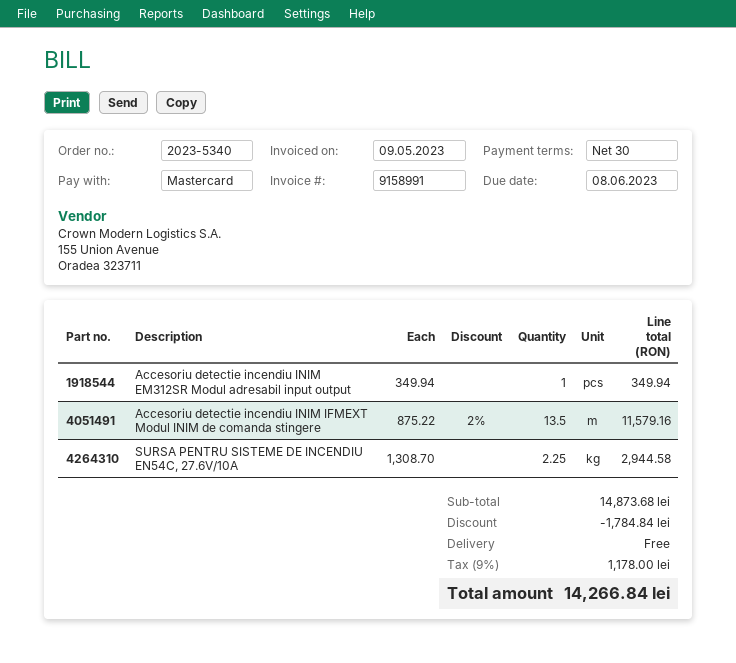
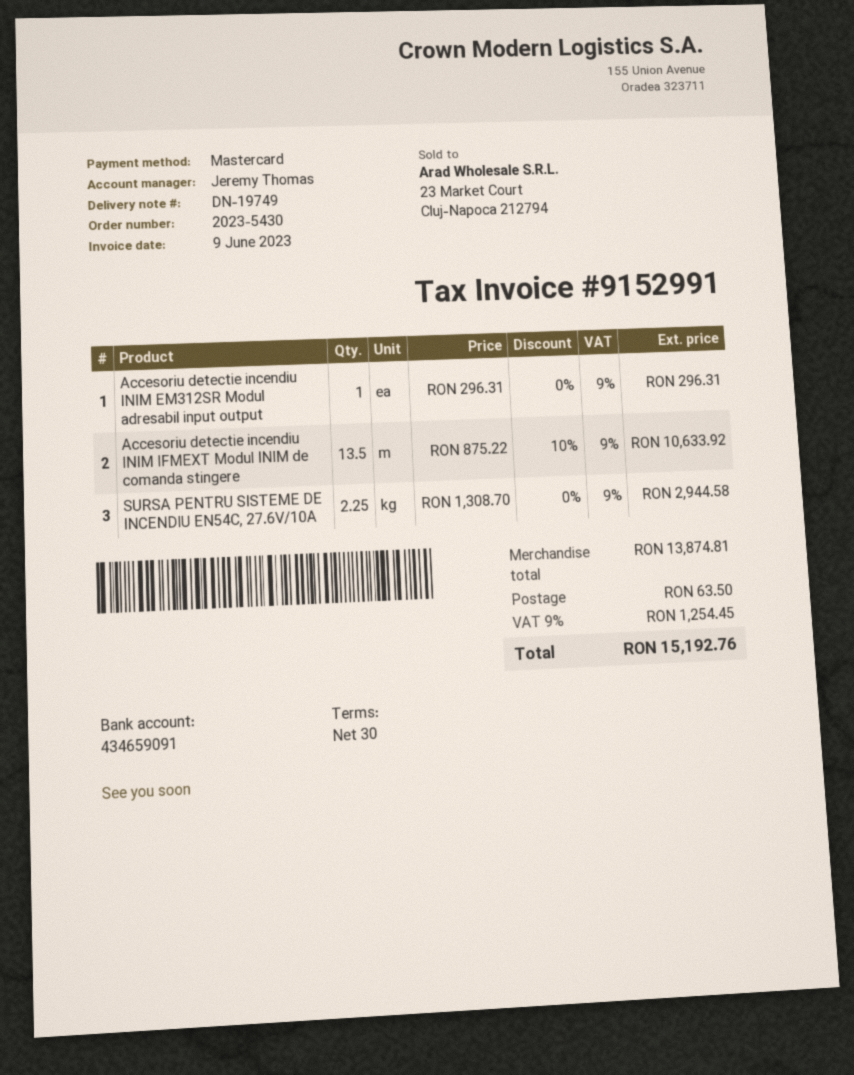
order number: 2023-5340 -> 2023-5430
invoice number: 9158991 -> 9152991
invoice date: 2023-05-09 -> 2023-06-09
Accesoriu detectie incendiu INIM EM312SR Modul adresabil input output: 1 x 349.94 = 349.94 -> 1 x 296.31 = 296.31
Accesoriu detectie incendiu INIM IFMEXT Modul INIM de comanda stingere: 13.5 x 875.22 - 2% = 11579.16 -> 13.5 x 875.22 - 10% = 10633.92
subtotal: 14873.68 -> 13874.81
discount: 1784.84 -> none
shipping: 0.00 -> 63.50
tax: 9% = 1178.00 -> 9% = 1254.45
total: 14266.84 -> 15192.76

